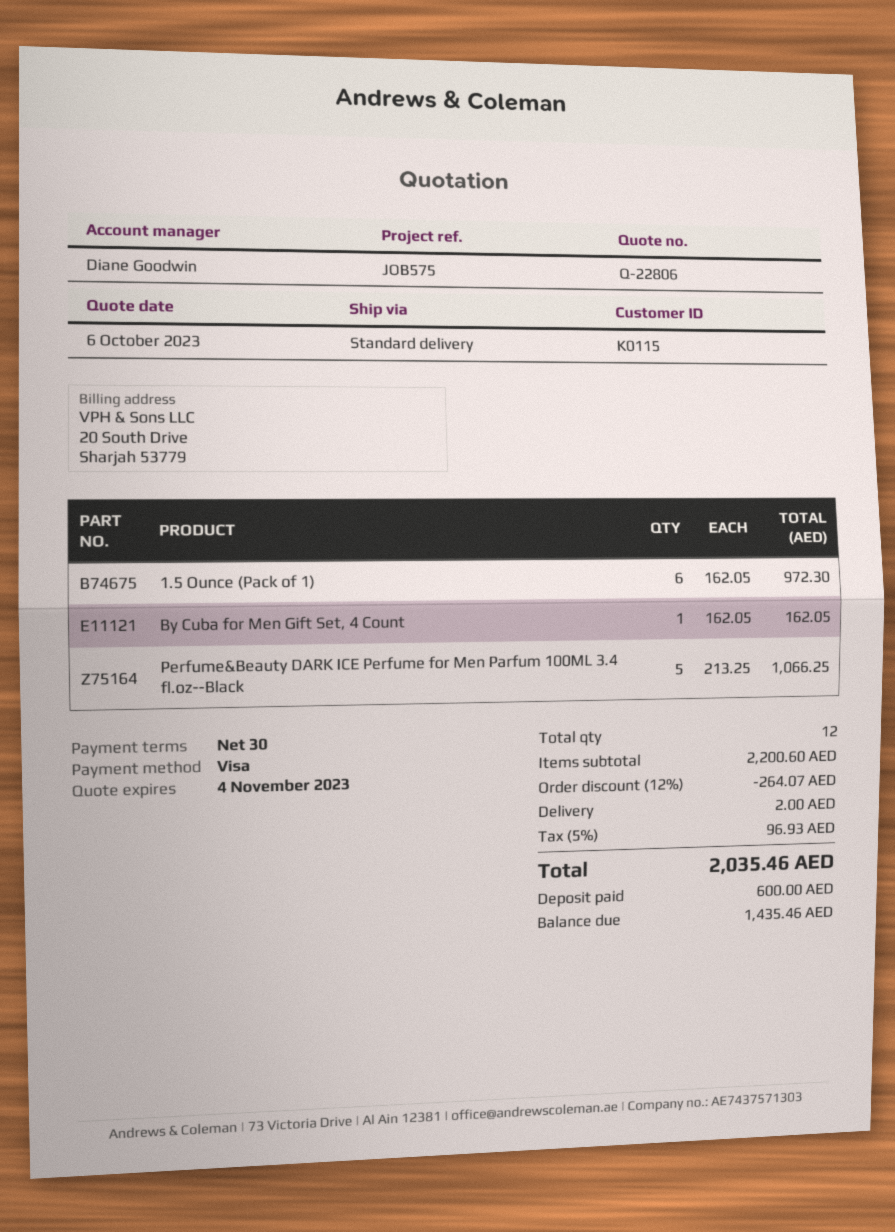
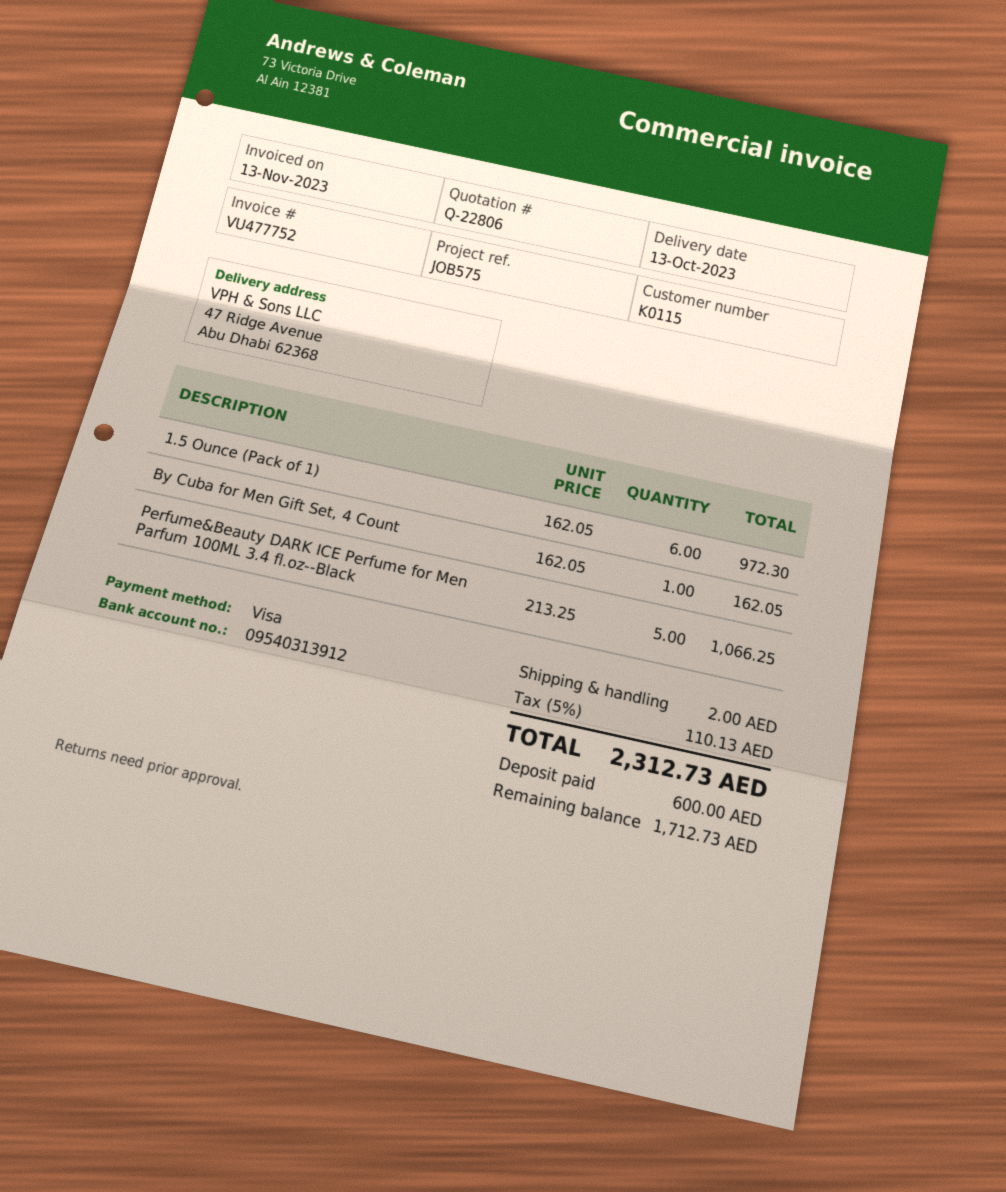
discount: 12% = 264.07 -> none
tax: 5% = 96.93 -> 5% = 110.13
total: 2035.46 -> 2312.73
balance: 1435.46 -> 1712.73

